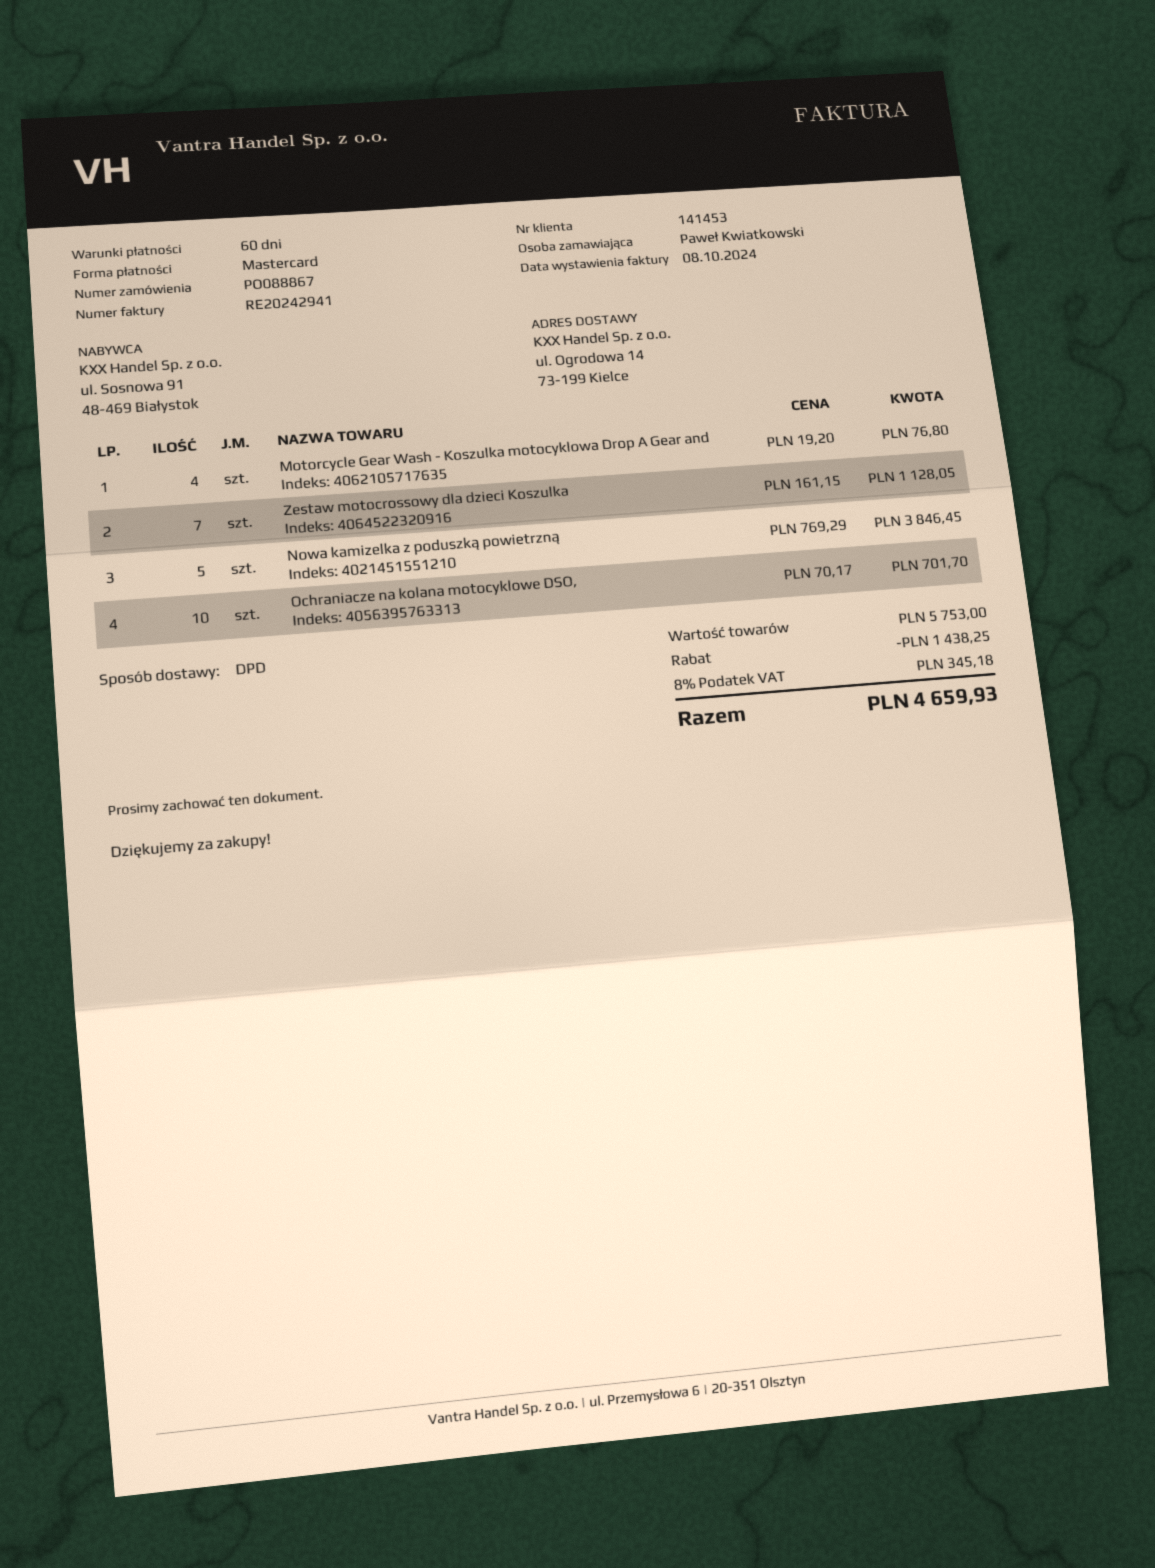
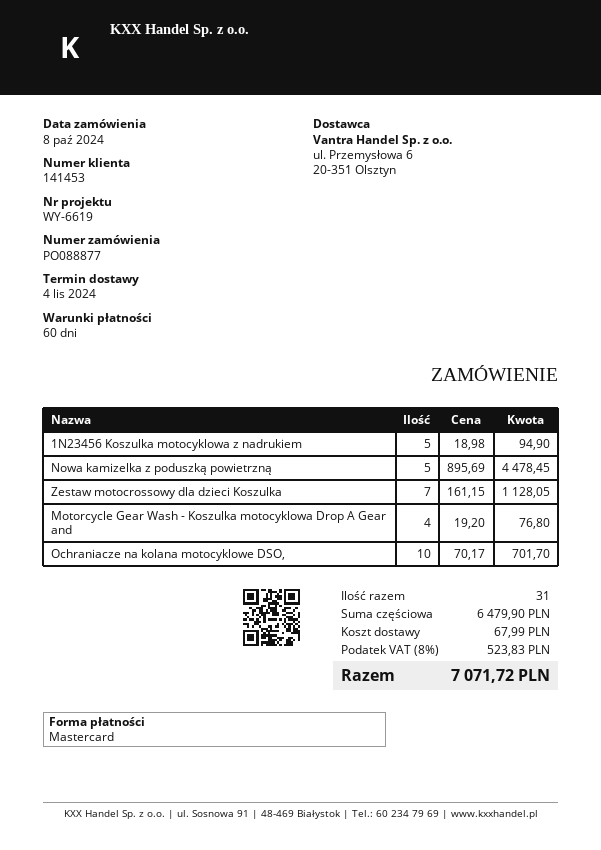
order number: PO088867 -> PO088877
Nowa kamizelka z poduszką powietrzną: 5 x 769.29 = 3846.45 -> 5 x 895.69 = 4478.45
1N23456 Koszulka motocyklowa z nadrukiem: none -> 5 x 18.98 = 94.90
subtotal: 5753.00 -> 6479.90
discount: 1438.25 -> none
shipping: none -> 67.99
tax: 8% = 345.18 -> 8% = 523.83
total: 4659.93 -> 7071.72

